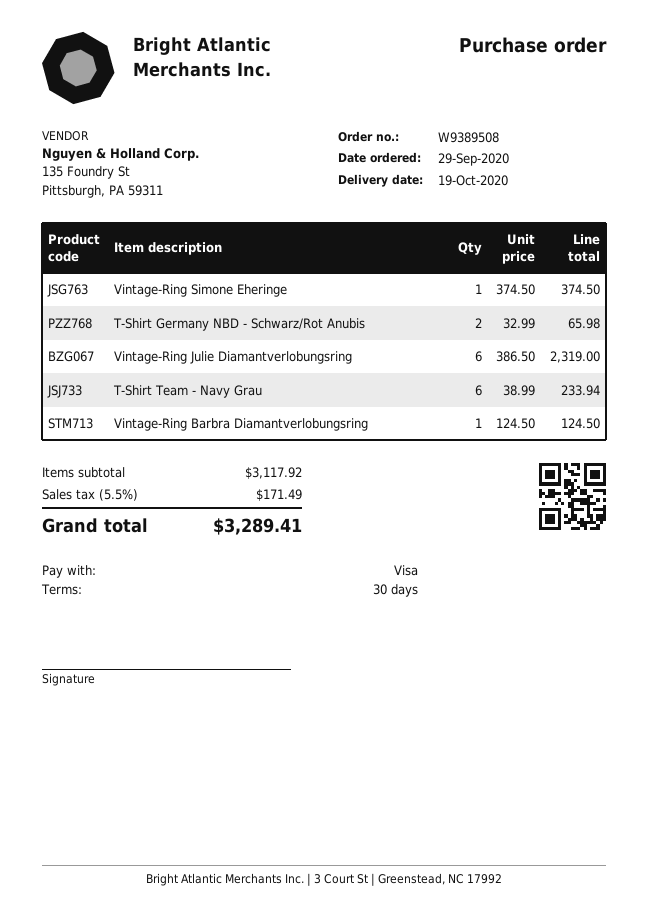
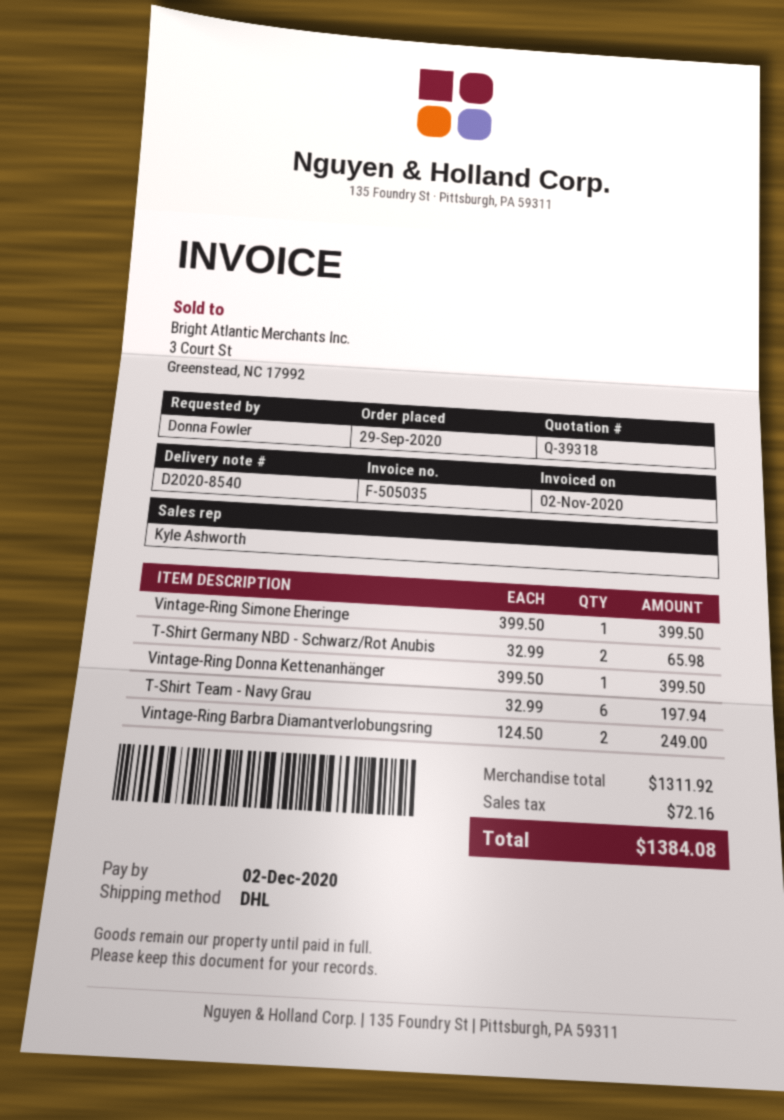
Vintage-Ring Simone Eheringe: 1 x 374.50 = 374.50 -> 1 x 399.50 = 399.50
Vintage-Ring Julie Diamantverlobungsring: 6 x 386.50 = 2319.00 -> none
T-Shirt Team - Navy Grau: 6 x 38.99 = 233.94 -> 6 x 32.99 = 197.94
Vintage-Ring Barbra Diamantverlobungsring: 1 x 124.50 = 124.50 -> 2 x 124.50 = 249.00
Vintage-Ring Donna Kettenanhänger: none -> 1 x 399.50 = 399.50
subtotal: 3117.92 -> 1311.92
tax: 171.49 -> 72.16
total: 3289.41 -> 1384.08

